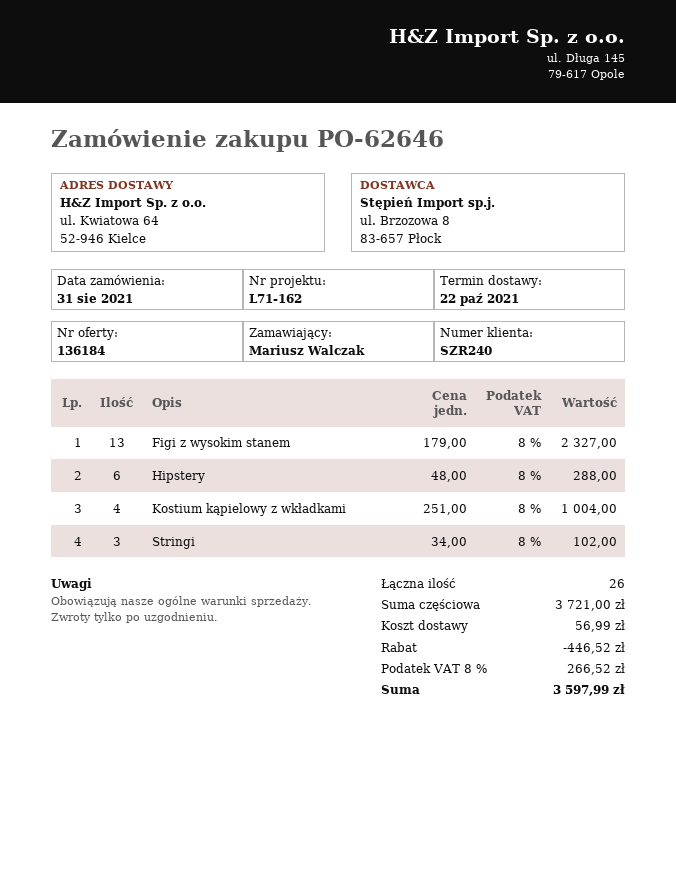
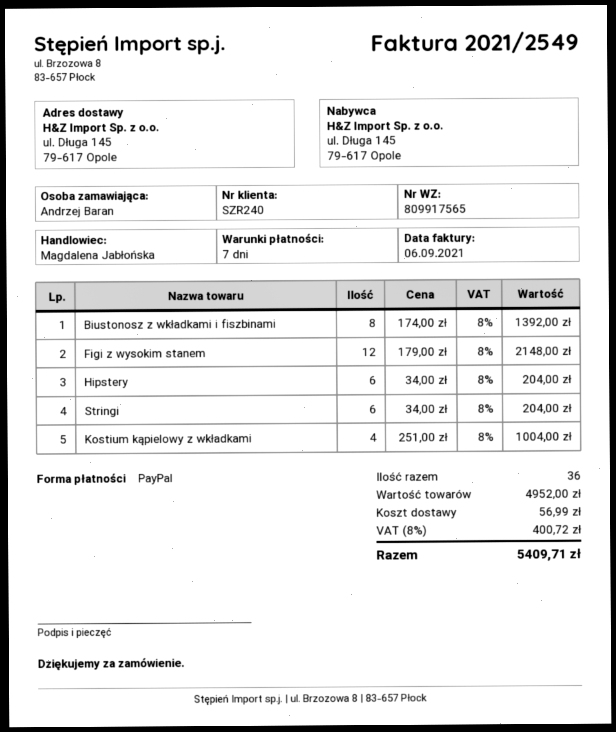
ordered by: Mariusz Walczak -> Andrzej Baran
ship to: ul. Kwiatowa 64, 52-946 Kielce -> ul. Długa 145, 79-617 Opole
Figi z wysokim stanem: 13 x 179.00 = 2327.00 -> 12 x 179.00 = 2148.00
Hipstery: 6 x 48.00 = 288.00 -> 6 x 34.00 = 204.00
Stringi: 3 x 34.00 = 102.00 -> 6 x 34.00 = 204.00
Biustonosz z wkładkami i fiszbinami: none -> 8 x 174.00 = 1392.00
total quantity: 26 -> 36
subtotal: 3721.00 -> 4952.00
discount: 446.52 -> none
tax: 8% = 266.52 -> 8% = 400.72
total: 3597.99 -> 5409.71

